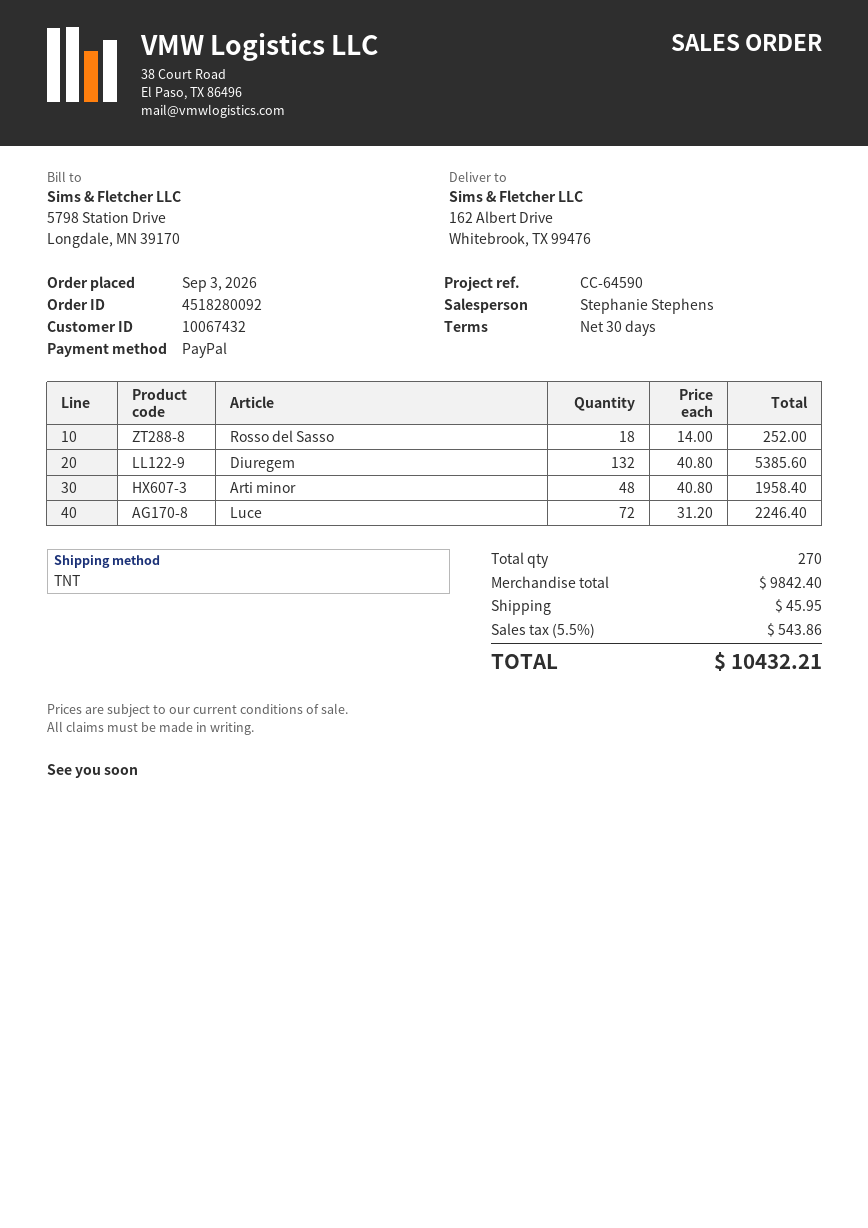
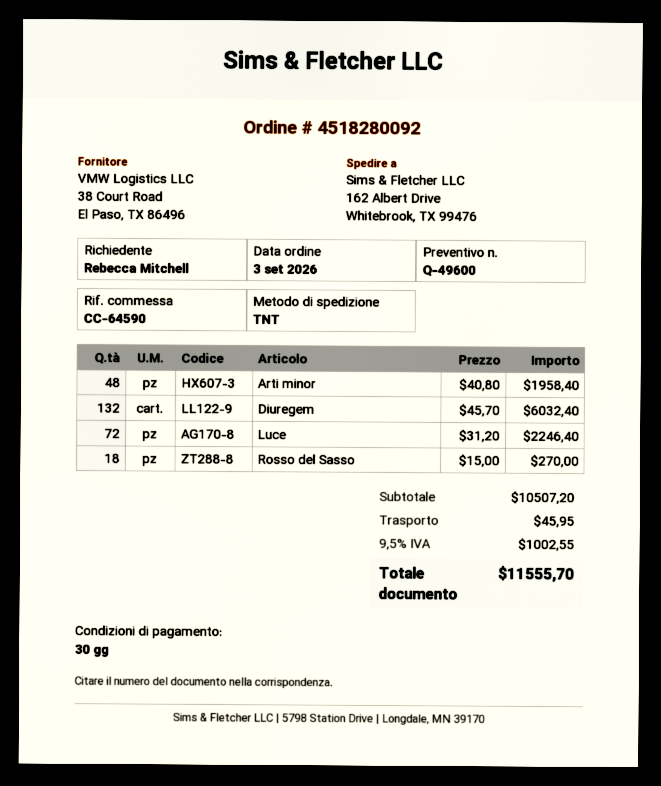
Rosso del Sasso: 18 x 14.00 = 252.00 -> 18 x 15.00 = 270.00
Diuregem: 132 x 40.80 = 5385.60 -> 132 x 45.70 = 6032.40
subtotal: 9842.40 -> 10507.20
tax: 5.5% = 543.86 -> 9.5% = 1002.55
total: 10432.21 -> 11555.70

